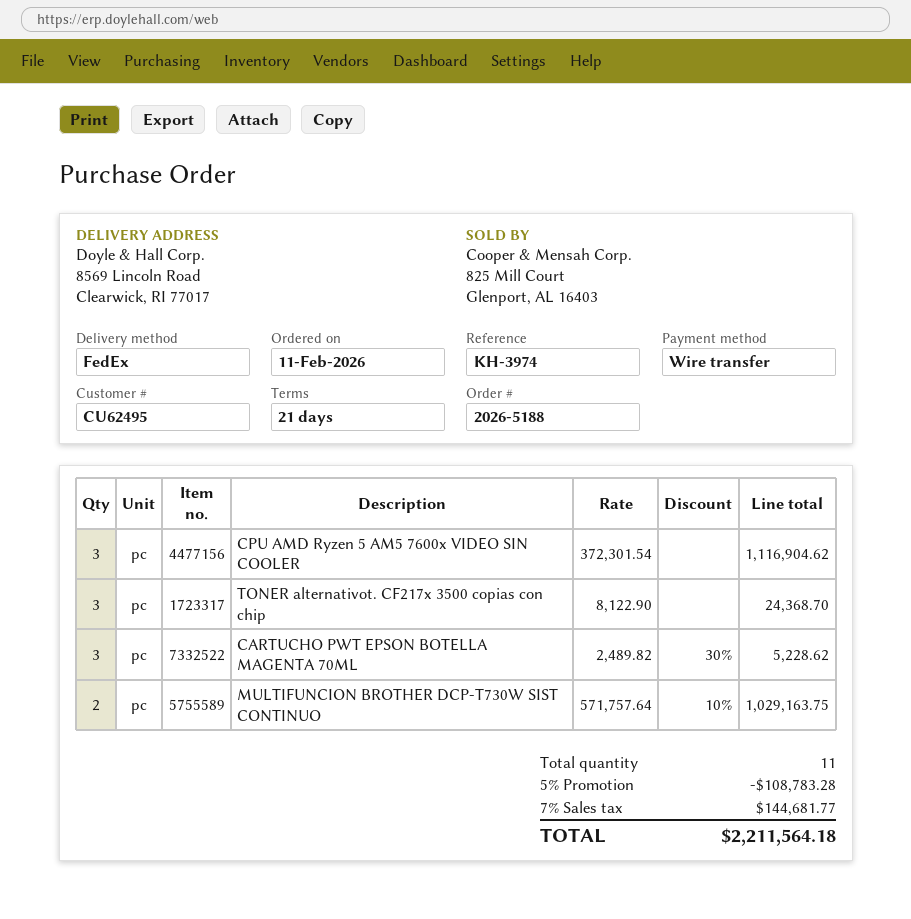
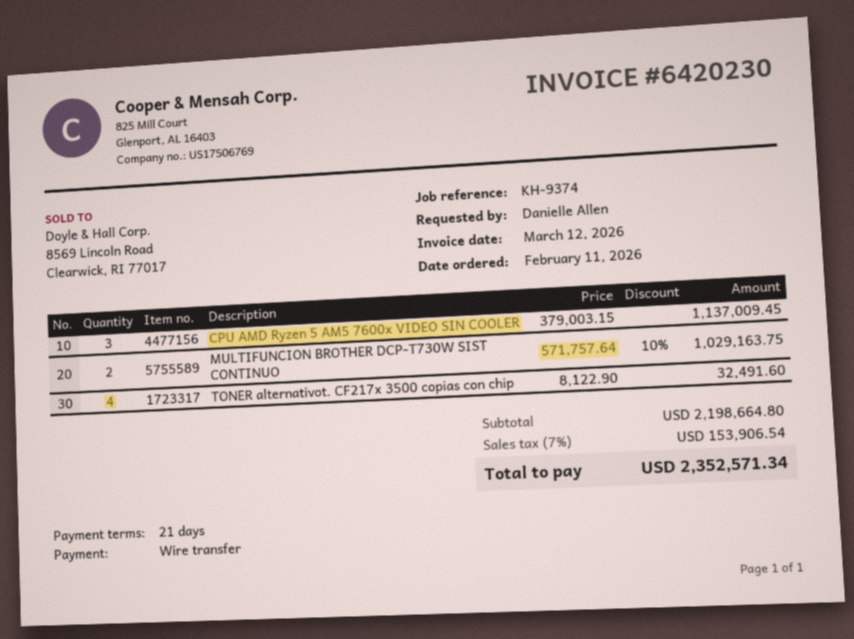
reference: KH-3974 -> KH-9374
CPU AMD Ryzen 5 AM5 7600x VIDEO SIN COOLER: 3 x 372301.54 = 1116904.62 -> 3 x 379003.15 = 1137009.45
TONER alternativot. CF217x 3500 copias con chip: 3 x 8122.90 = 24368.70 -> 4 x 8122.90 = 32491.60
CARTUCHO PWT EPSON BOTELLA MAGENTA 70ML: 3 x 2489.82 - 30% = 5228.62 -> none
discount: 5% = 108783.28 -> none
tax: 7% = 144681.77 -> 7% = 153906.54
total: 2211564.18 -> 2352571.34

